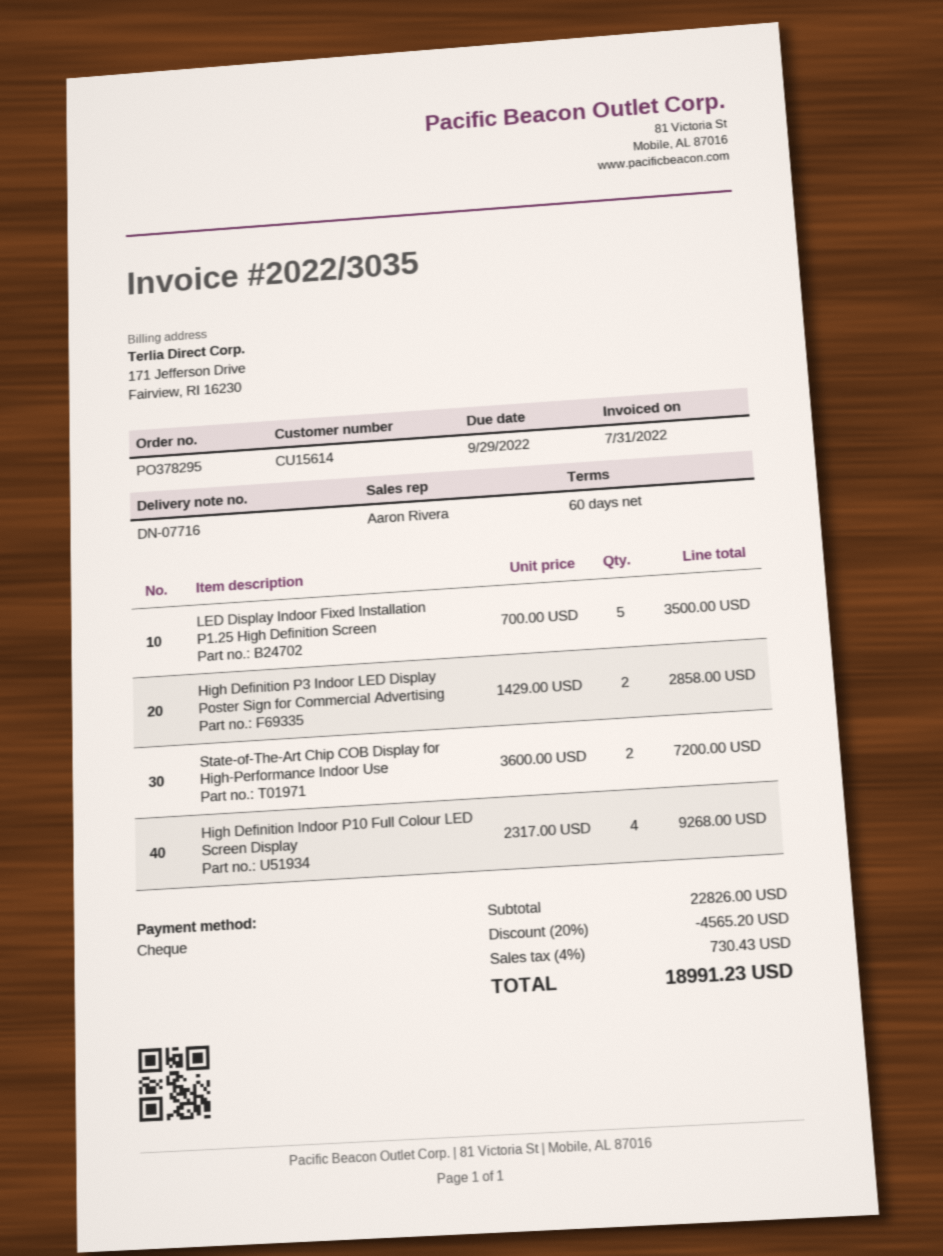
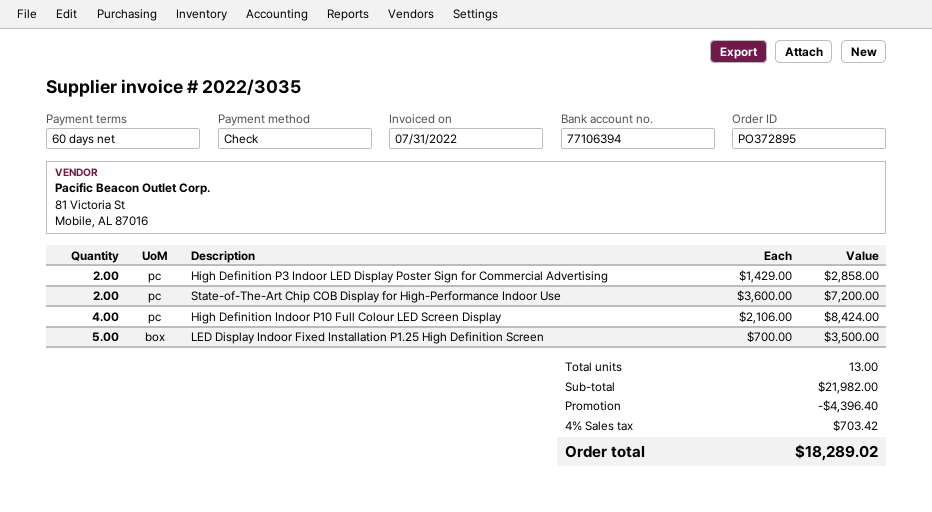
order number: PO378295 -> PO372895
High Definition Indoor P10 Full Colour LED Screen Display: 4 x 2317.00 = 9268.00 -> 4 x 2106.00 = 8424.00
subtotal: 22826.00 -> 21982.00
discount: 4565.20 -> 4396.40
tax: 4% = 730.43 -> 4% = 703.42
total: 18991.23 -> 18289.02

